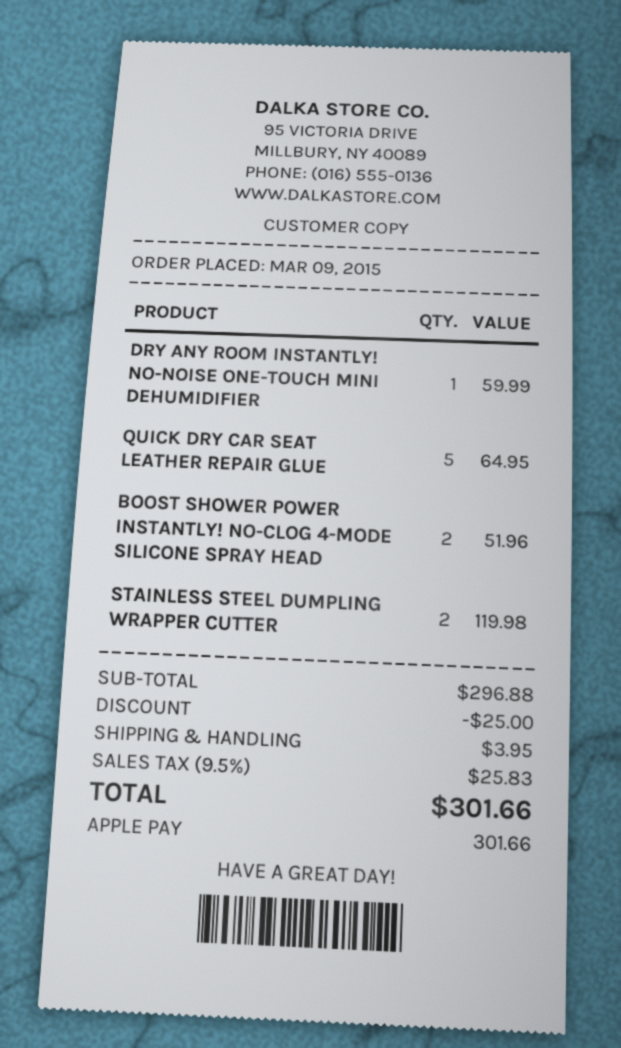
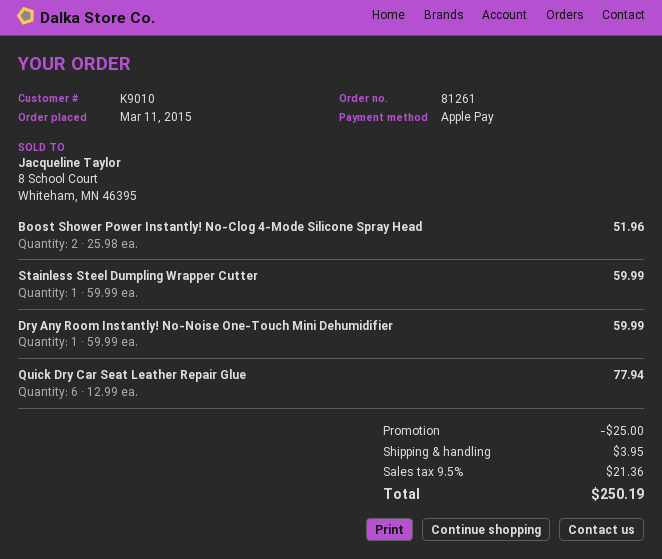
order date: 2015-03-09 -> 2015-03-11
QUICK DRY CAR SEAT LEATHER REPAIR GLUE: 5 for 64.95 -> 6 for 77.94
STAINLESS STEEL DUMPLING WRAPPER CUTTER: 2 for 119.98 -> 1 for 59.99
tax: 9.5% = 25.83 -> 9.5% = 21.36
total: 301.66 -> 250.19

